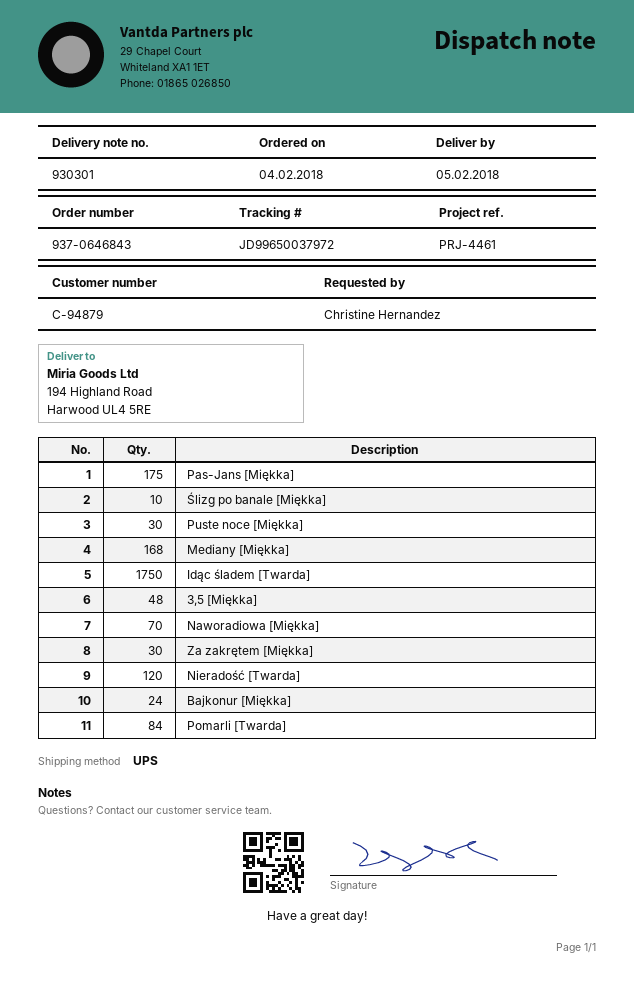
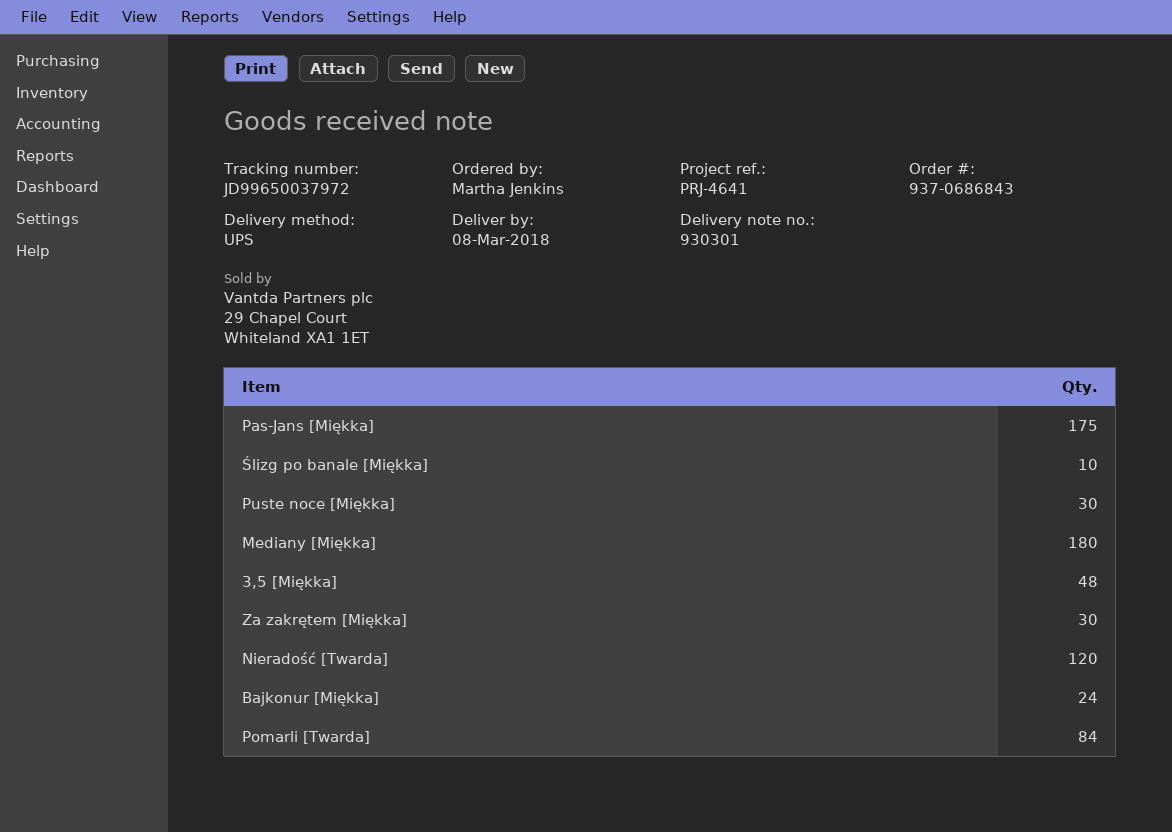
order number: 937-0646843 -> 937-0686843
delivery date: 2018-02-05 -> 2018-03-08
reference: PRJ-4461 -> PRJ-4641
ordered by: Christine Hernandez -> Martha Jenkins
Mediany [Miękka]: 168 -> 180
Idąc śladem [Twarda]: 1750 -> none
Naworadiowa [Miękka]: 70 -> none

